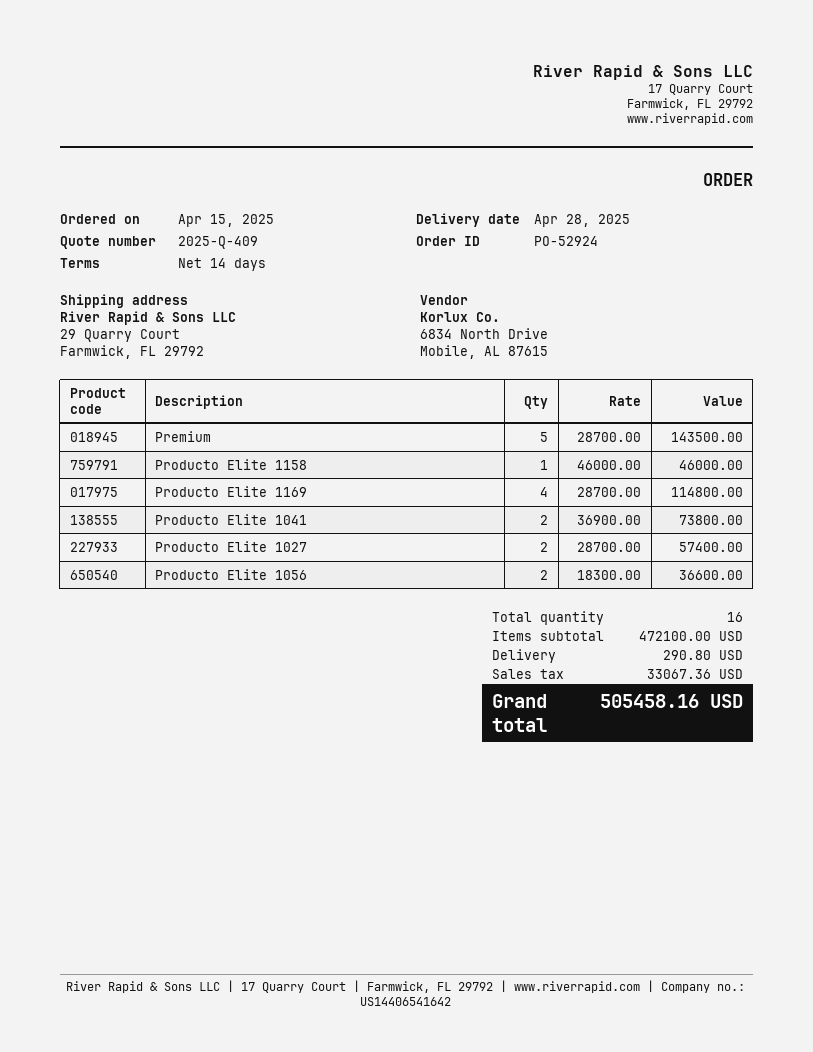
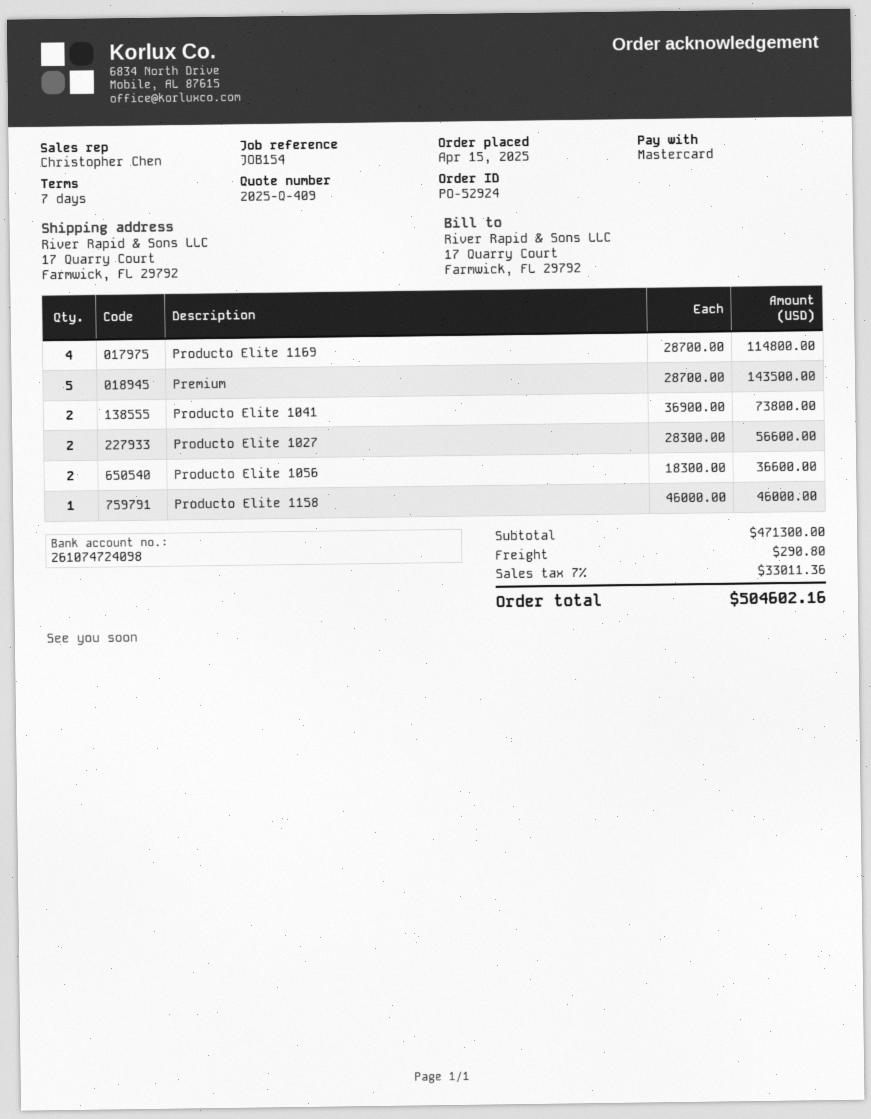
payment terms: 14 days -> 7 days
ship to: 29 Quarry Court, Farmwick, FL 29792 -> 17 Quarry Court, Farmwick, FL 29792
Producto Elite 1027: 2 x 28700.00 = 57400.00 -> 2 x 28300.00 = 56600.00
subtotal: 472100.00 -> 471300.00
tax: 33067.36 -> 33011.36
total: 505458.16 -> 504602.16

